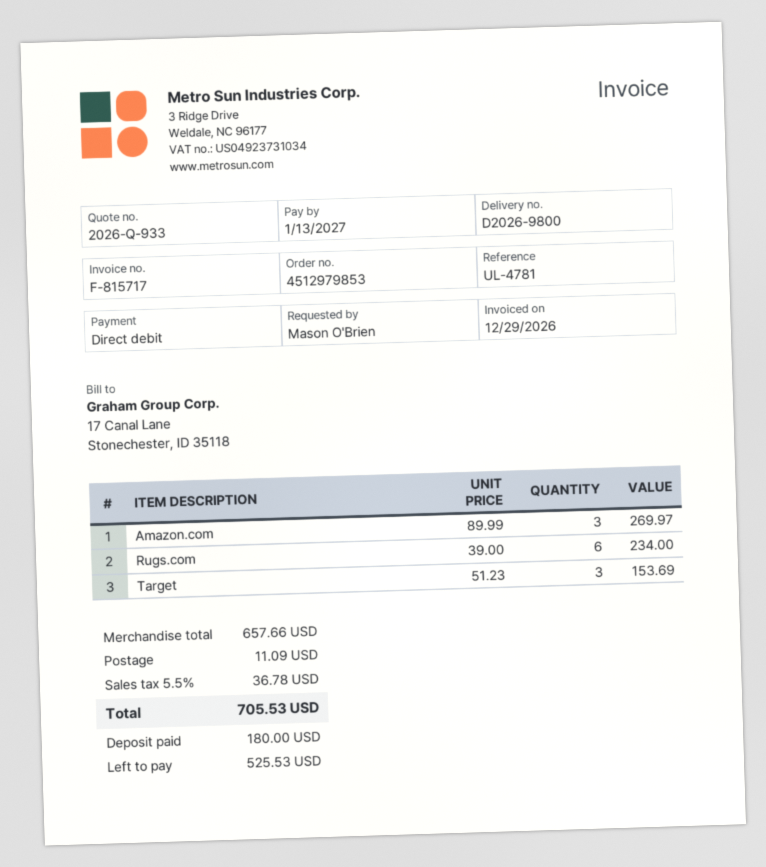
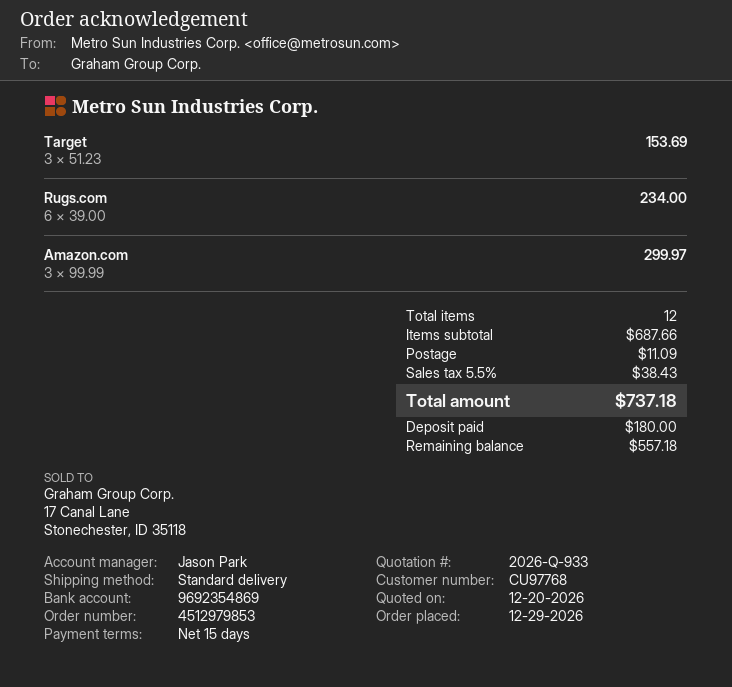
Amazon.com: 3 x 89.99 = 269.97 -> 3 x 99.99 = 299.97
subtotal: 657.66 -> 687.66
tax: 5.5% = 36.78 -> 5.5% = 38.43
total: 705.53 -> 737.18
balance: 525.53 -> 557.18

